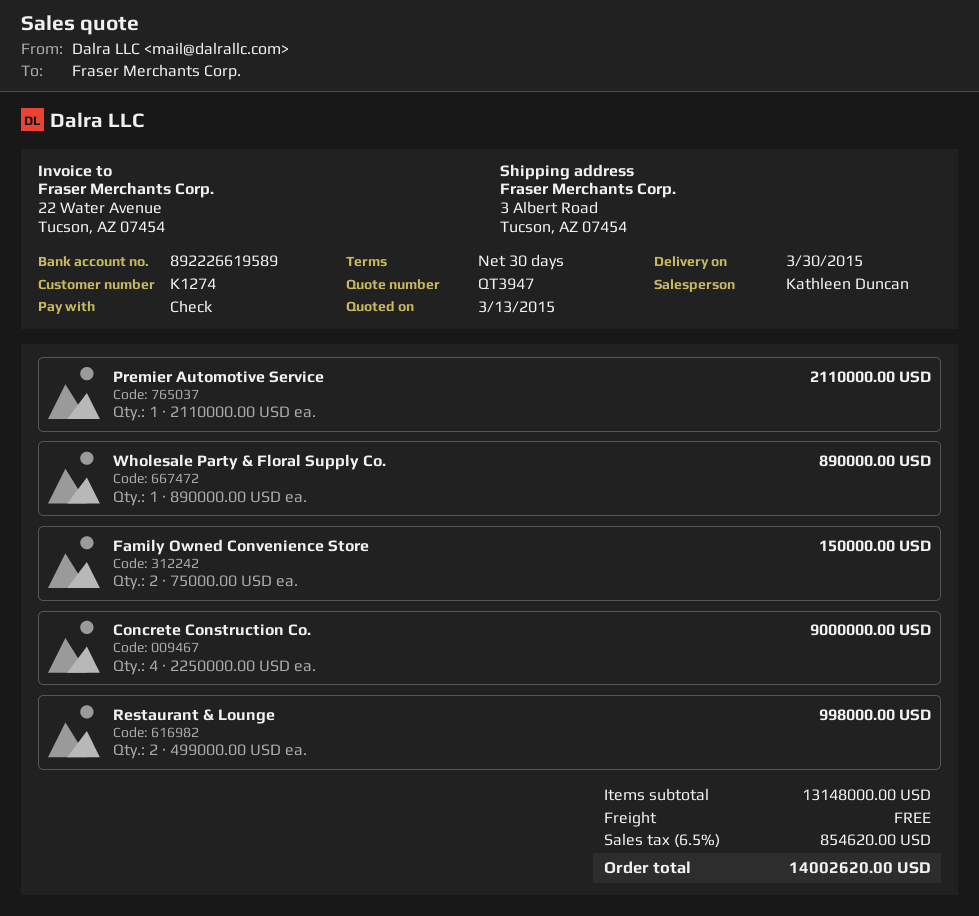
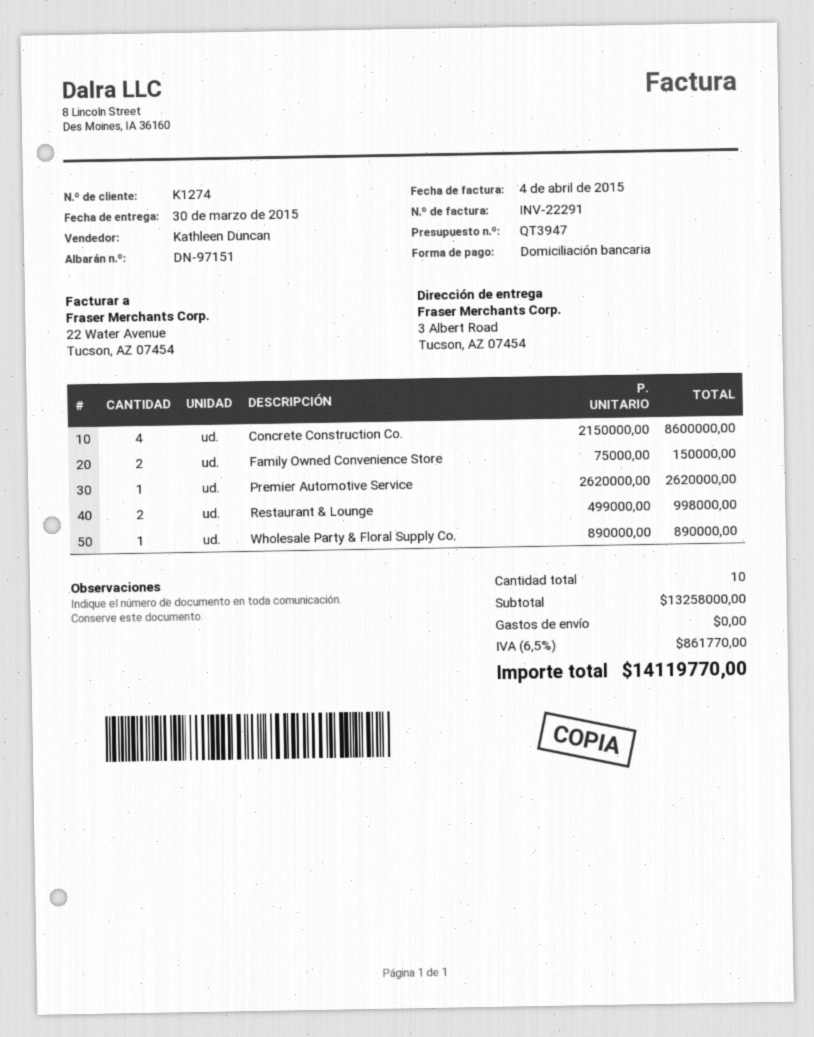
payment method: cheque -> direct debit
Premier Automotive Service: 1 x 2110000.00 = 2110000.00 -> 1 x 2620000.00 = 2620000.00
Concrete Construction Co.: 4 x 2250000.00 = 9000000.00 -> 4 x 2150000.00 = 8600000.00
subtotal: 13148000.00 -> 13258000.00
tax: 6.5% = 854620.00 -> 6.5% = 861770.00
total: 14002620.00 -> 14119770.00

